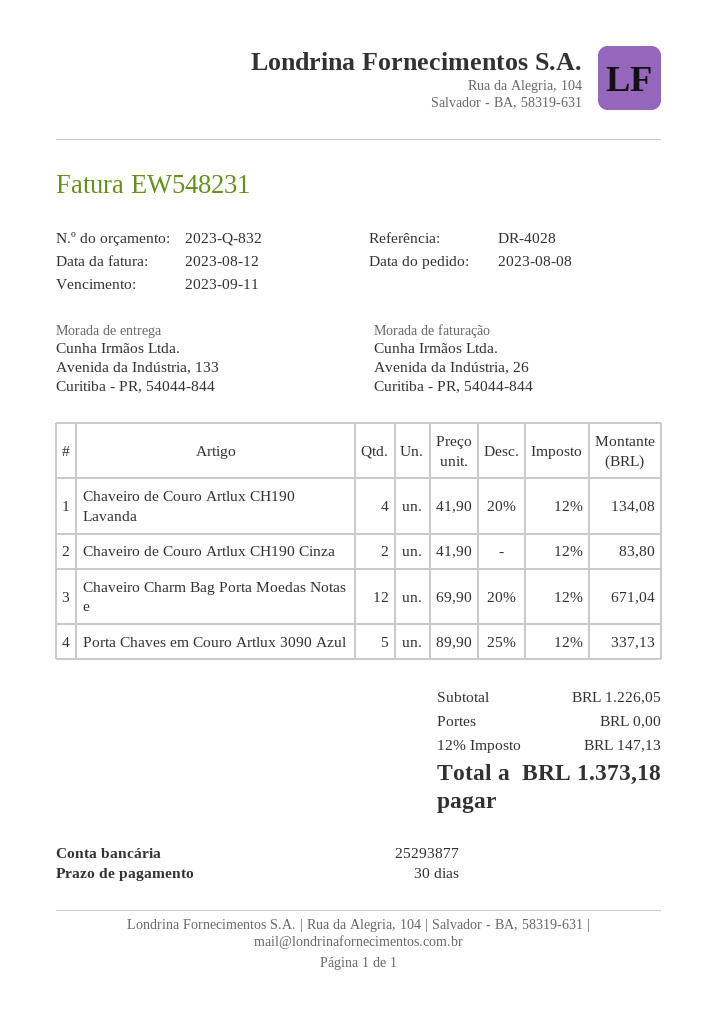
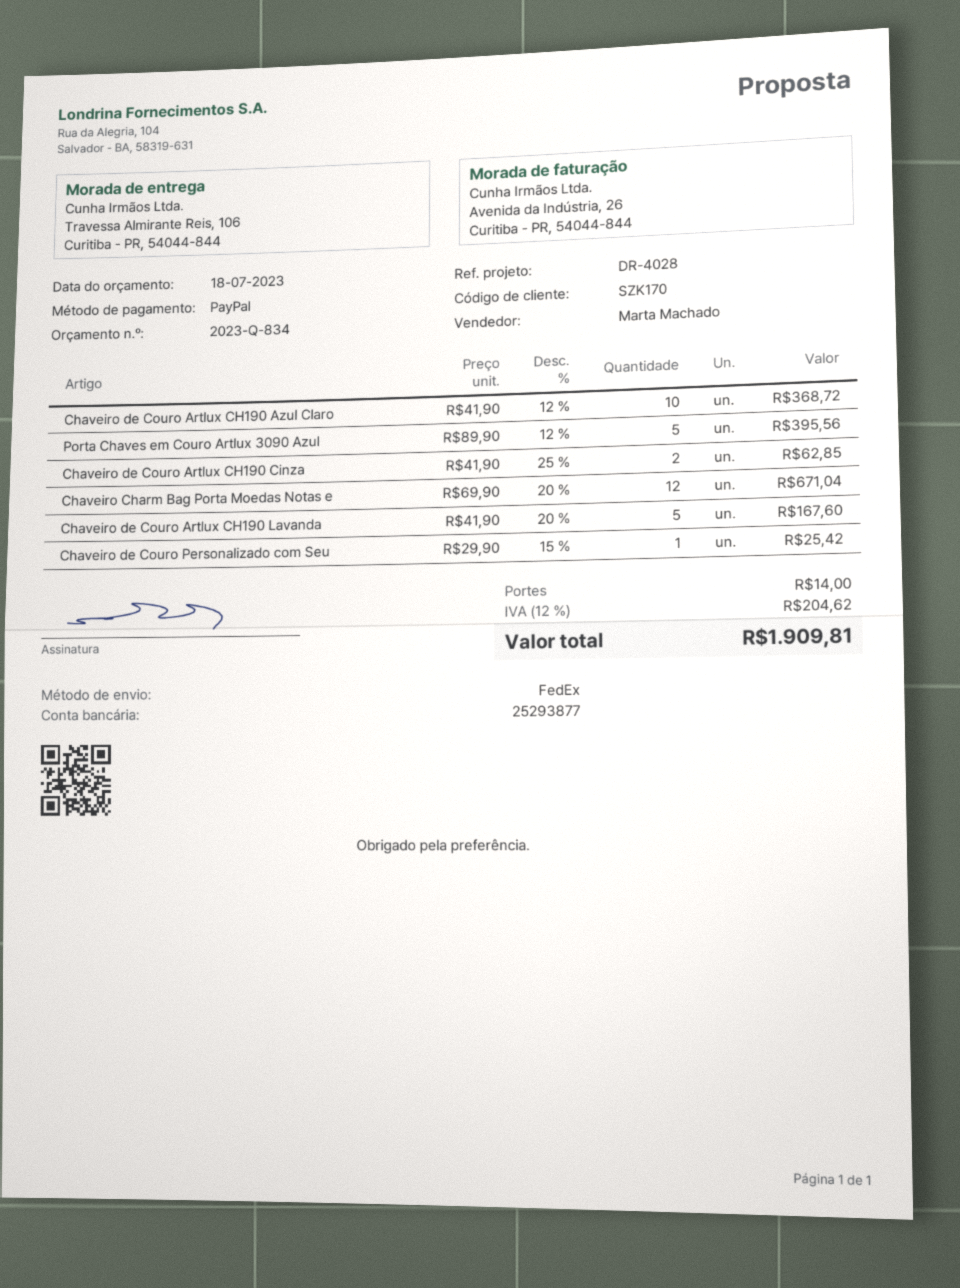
quote number: 2023-Q-832 -> 2023-Q-834
ship to: Avenida da Indústria, 133, Curitiba - PR, 54044-844 -> Travessa Almirante Reis, 106, Curitiba - PR, 54044-844
Chaveiro de Couro Artlux CH190 Lavanda: 4 x 41.90 - 20% = 134.08 -> 5 x 41.90 - 20% = 167.60
Chaveiro de Couro Artlux CH190 Cinza: 2 x 41.90 = 83.80 -> 2 x 41.90 - 25% = 62.85
Porta Chaves em Couro Artlux 3090 Azul: 5 x 89.90 - 25% = 337.13 -> 5 x 89.90 - 12% = 395.56
Chaveiro de Couro Artlux CH190 Azul Claro: none -> 10 x 41.90 - 12% = 368.72
Chaveiro de Couro Personalizado com Seu: none -> 1 x 29.90 - 15% = 25.42
shipping: 0.00 -> 14.00
tax: 12% = 147.13 -> 12% = 204.62
total: 1373.18 -> 1909.81

